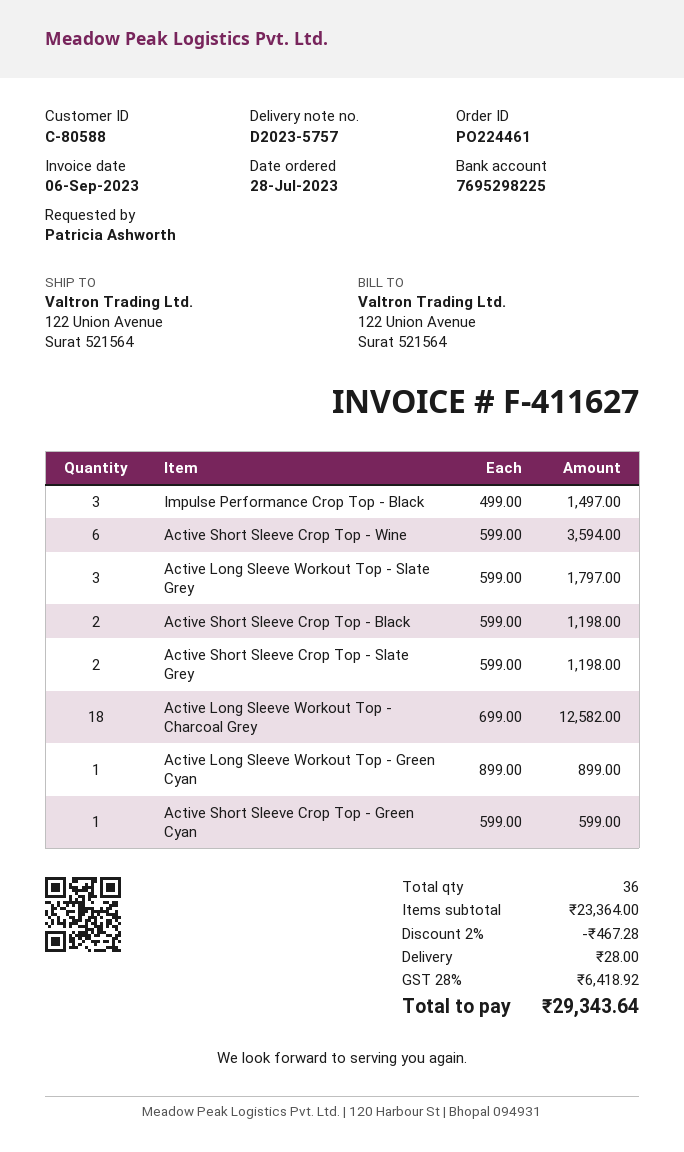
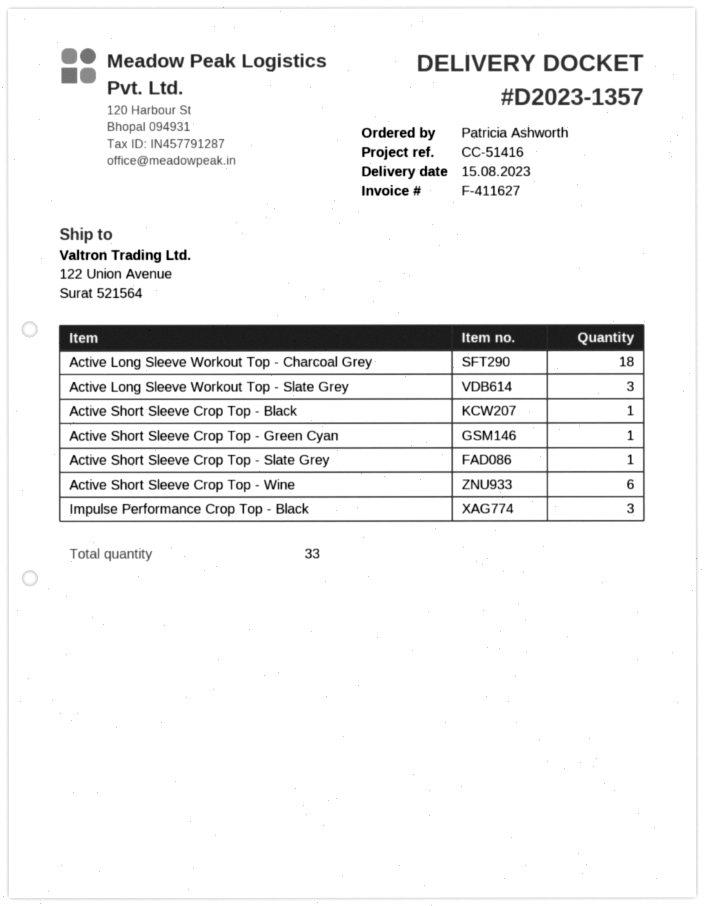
delivery note number: D2023-5757 -> D2023-1357
Active Short Sleeve Crop Top - Black: 2 -> 1
Active Short Sleeve Crop Top - Slate Grey: 2 -> 1
Active Long Sleeve Workout Top - Green Cyan: 1 -> none
total quantity: 36 -> 33

